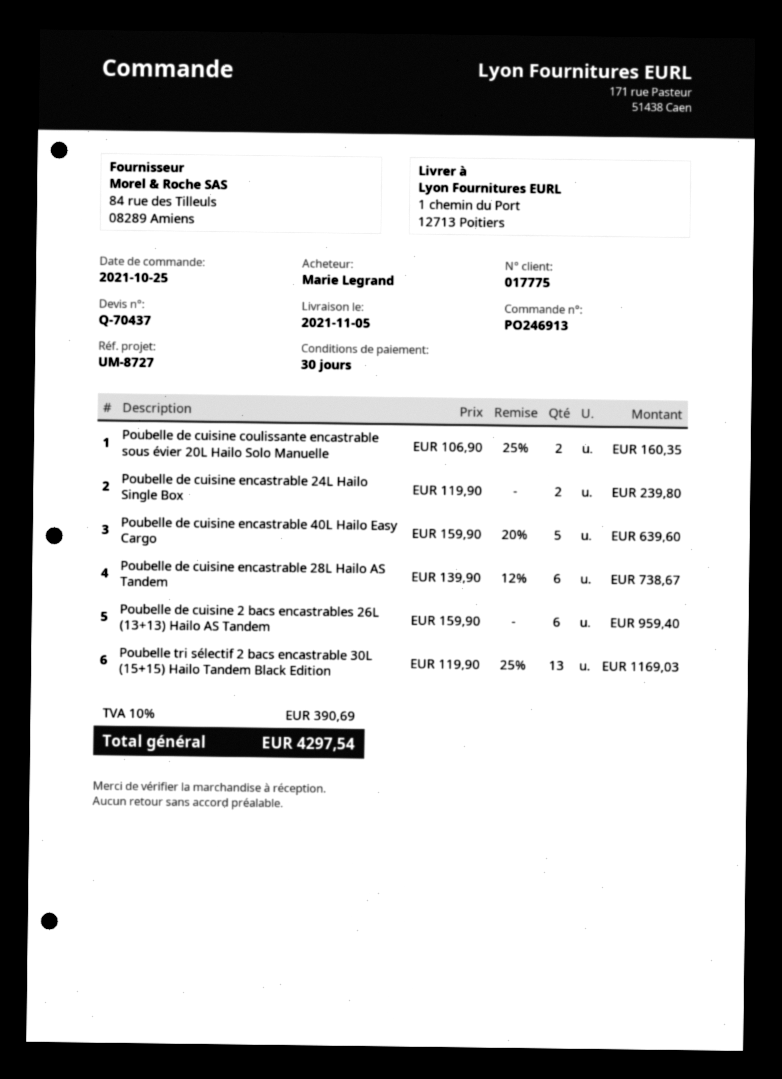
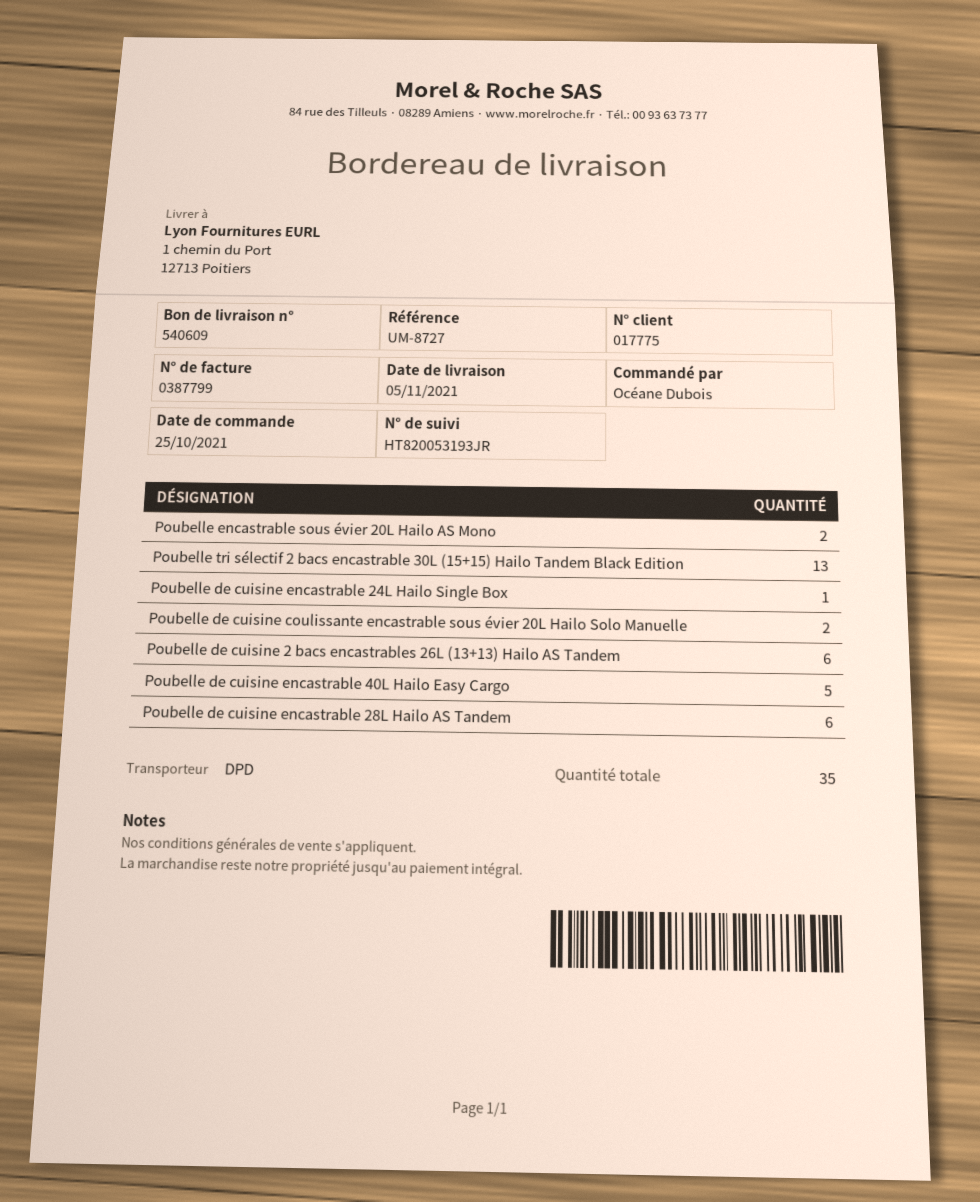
ordered by: Marie Legrand -> Océane Dubois
Poubelle de cuisine encastrable 24L Hailo Single Box: 2 -> 1
Poubelle encastrable sous évier 20L Hailo AS Mono: none -> 2

